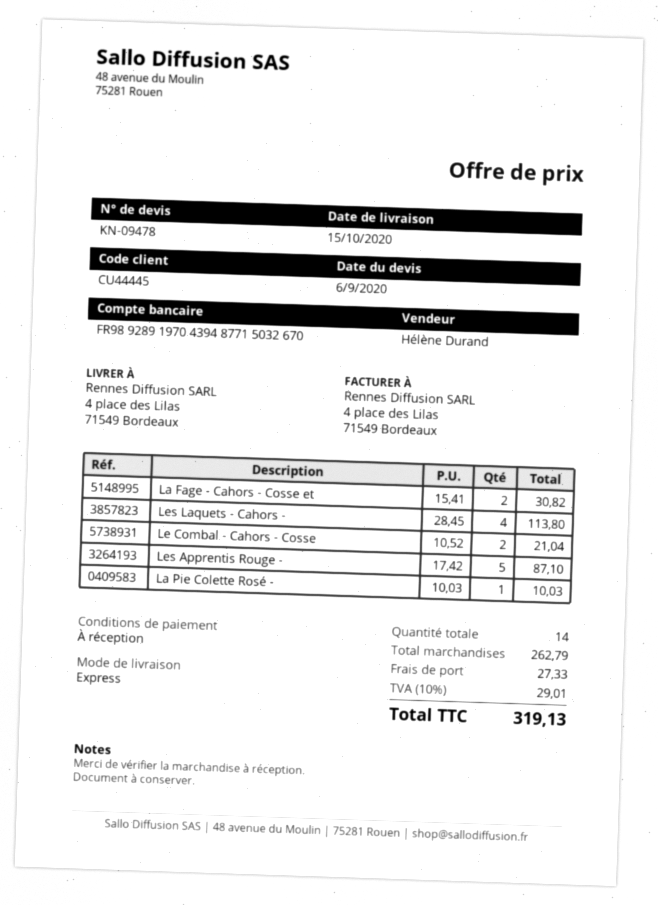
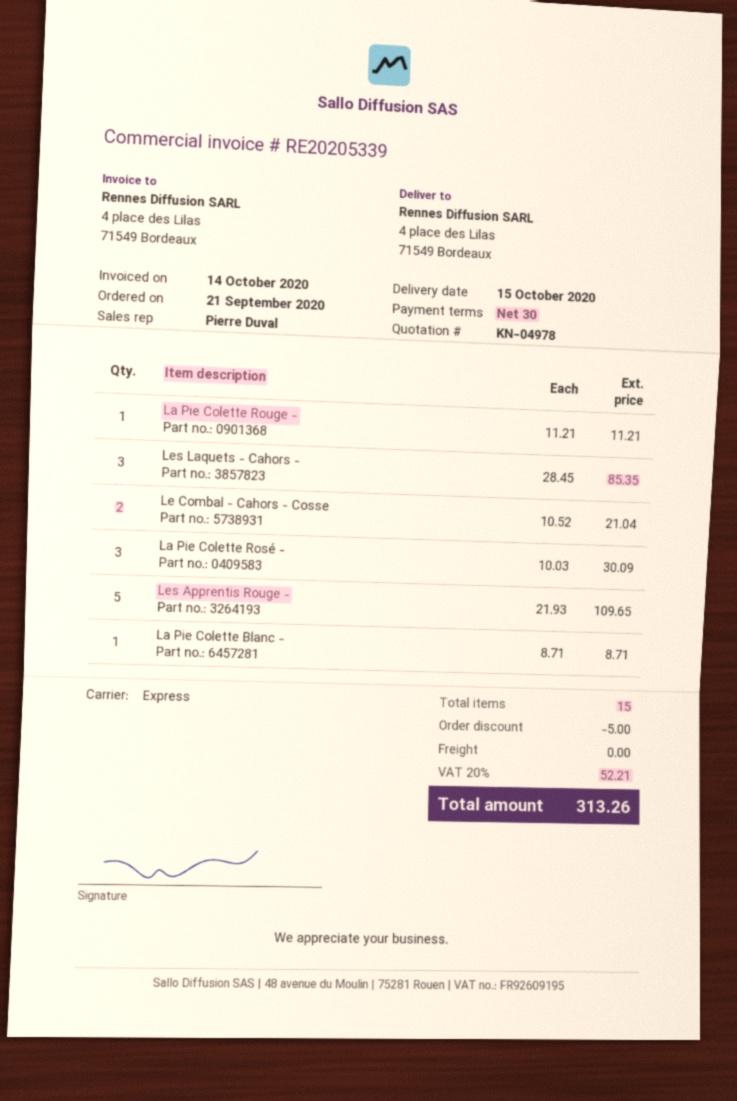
quote number: KN-09478 -> KN-04978
payment terms: on receipt -> 30 days
sales rep: Hélène Durand -> Pierre Duval
La Fage - Cahors - Cosse et: 2 x 15.41 = 30.82 -> none
Les Laquets - Cahors -: 4 x 28.45 = 113.80 -> 3 x 28.45 = 85.35
Les Apprentis Rouge -: 5 x 17.42 = 87.10 -> 5 x 21.93 = 109.65
La Pie Colette Rosé -: 1 x 10.03 = 10.03 -> 3 x 10.03 = 30.09
La Pie Colette Rouge -: none -> 1 x 11.21 = 11.21
La Pie Colette Blanc -: none -> 1 x 8.71 = 8.71
total quantity: 14 -> 15
discount: none -> 5.00
shipping: 27.33 -> 0.00
tax: 10% = 29.01 -> 20% = 52.21
total: 319.13 -> 313.26

